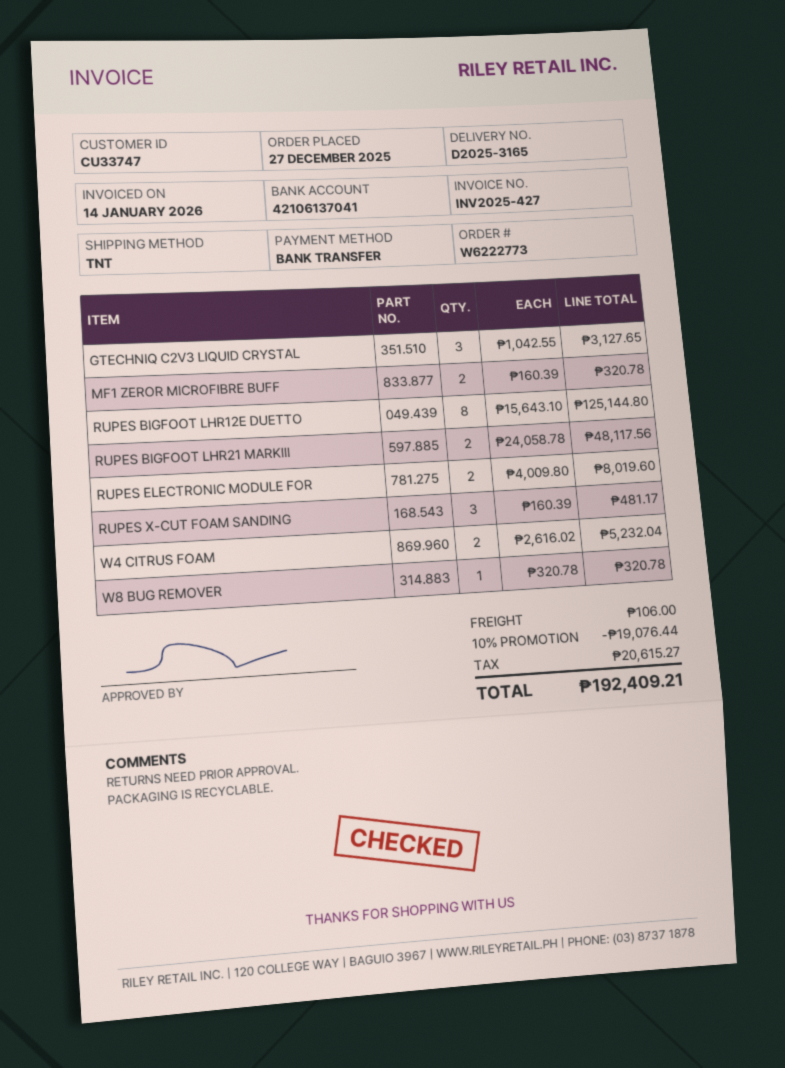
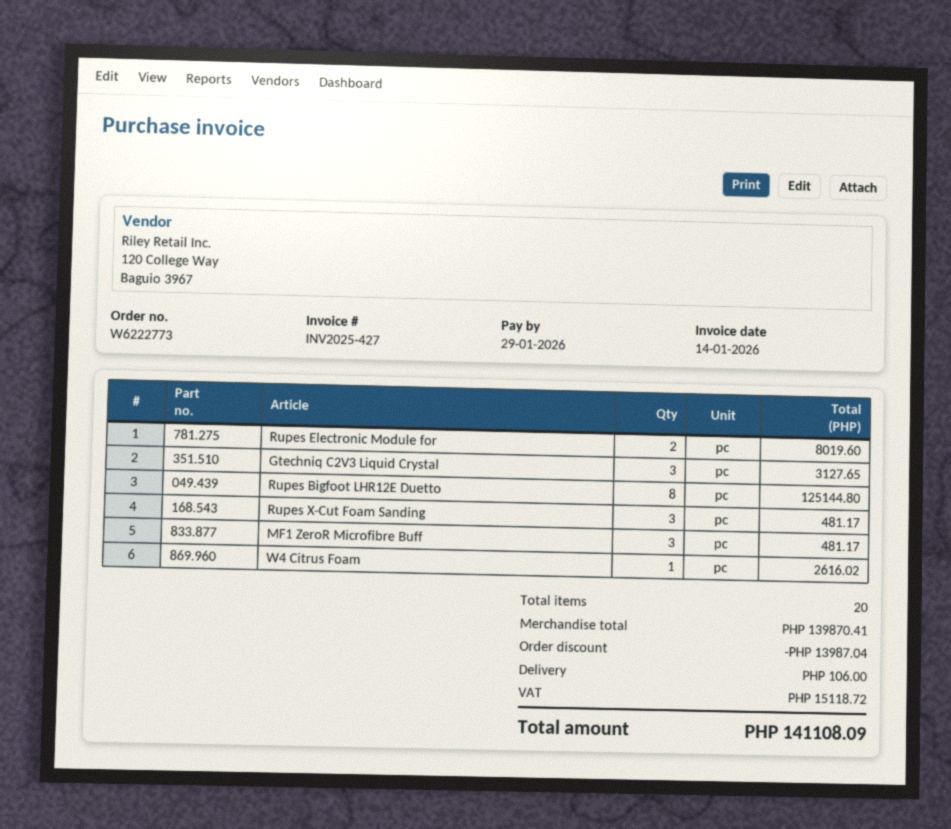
MF1 ZEROR MICROFIBRE BUFF: 2 for 320.78 -> 3 for 481.17
RUPES BIGFOOT LHR21 MARKIII: 2 for 48117.56 -> none
W4 CITRUS FOAM: 2 for 5232.04 -> 1 for 2616.02
W8 BUG REMOVER: 1 for 320.78 -> none
discount: 19076.44 -> 13987.04
tax: 20615.27 -> 15118.72
total: 192409.21 -> 141108.09

